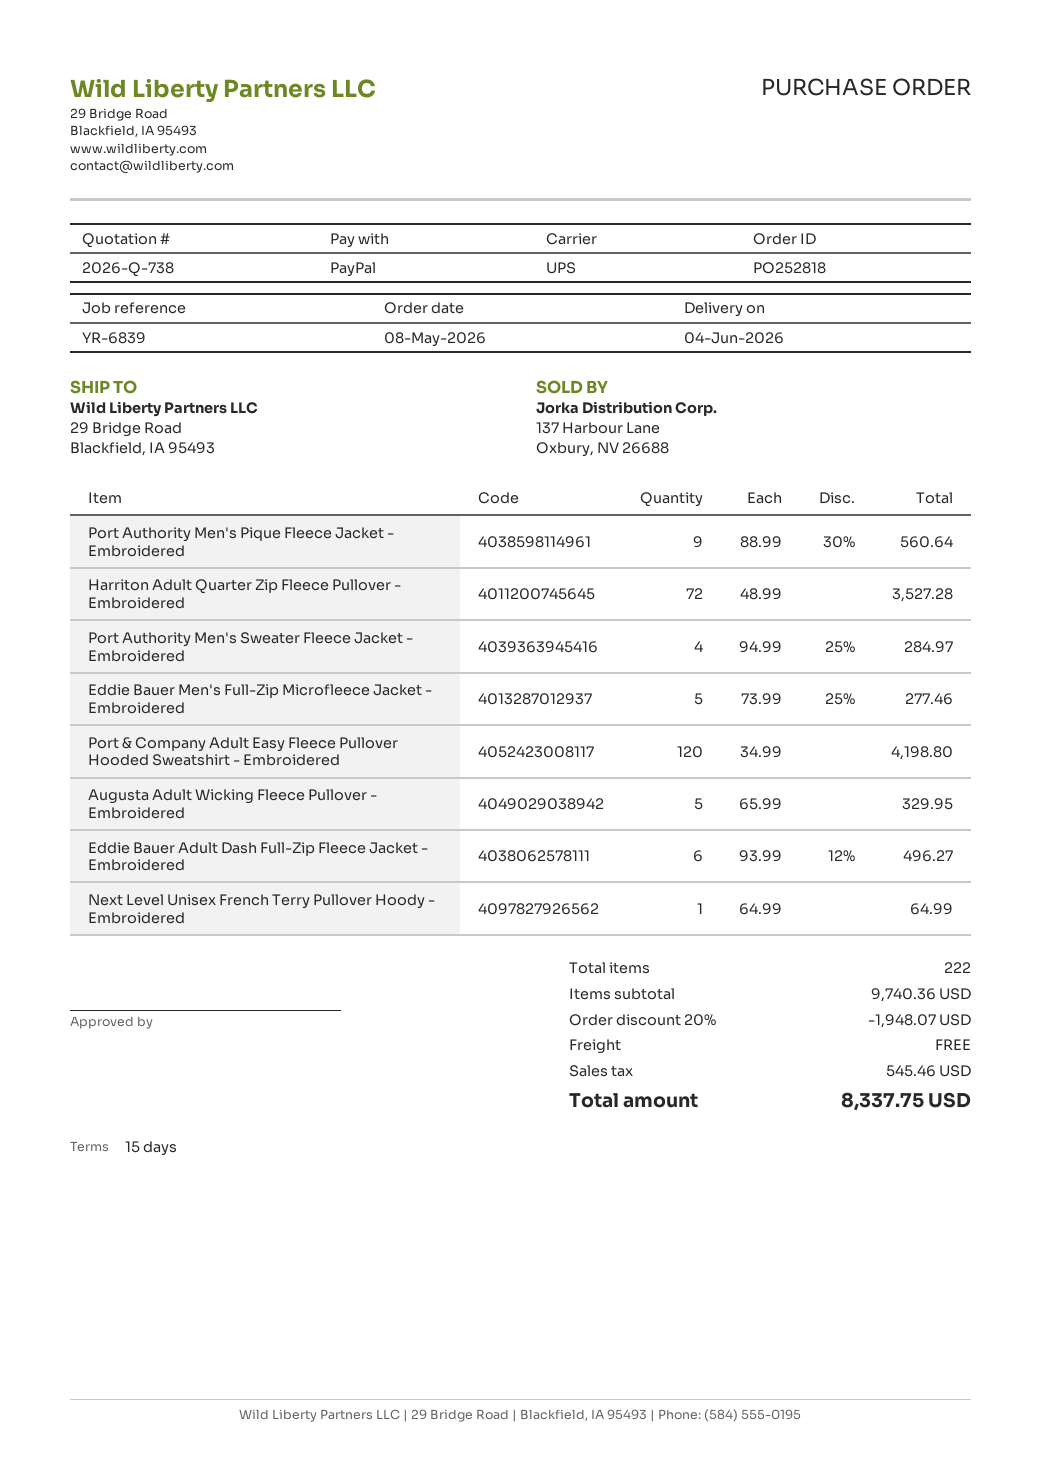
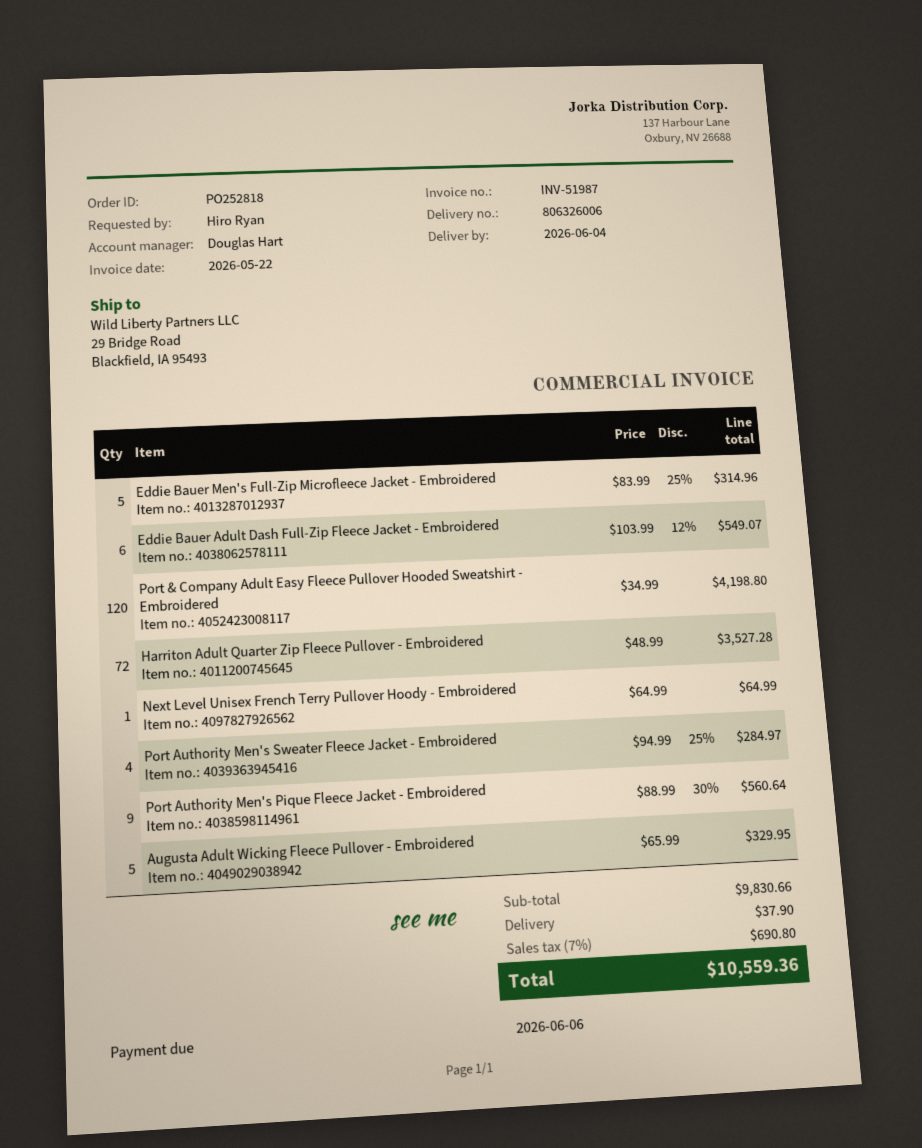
Eddie Bauer Men's Full-Zip Microfleece Jacket - Embroidered: 5 x 73.99 - 25% = 277.46 -> 5 x 83.99 - 25% = 314.96
Eddie Bauer Adult Dash Full-Zip Fleece Jacket - Embroidered: 6 x 93.99 - 12% = 496.27 -> 6 x 103.99 - 12% = 549.07
subtotal: 9740.36 -> 9830.66
discount: 20% = 1948.07 -> none
shipping: 0.00 -> 37.90
tax: 545.46 -> 690.80
total: 8337.75 -> 10559.36

